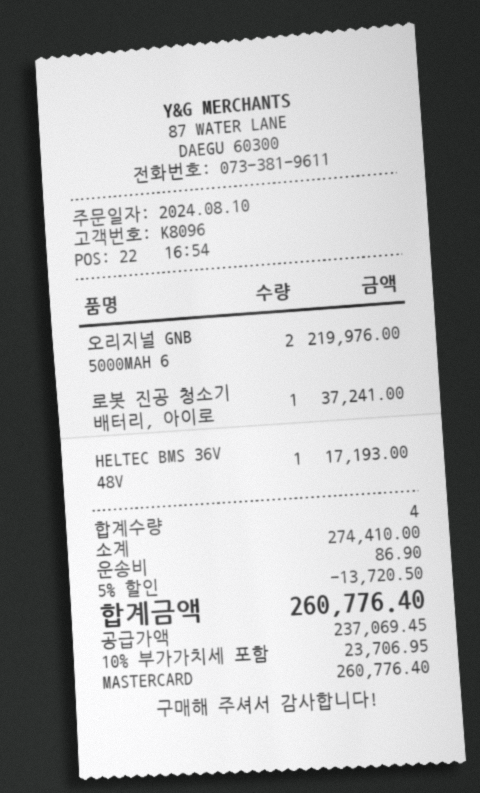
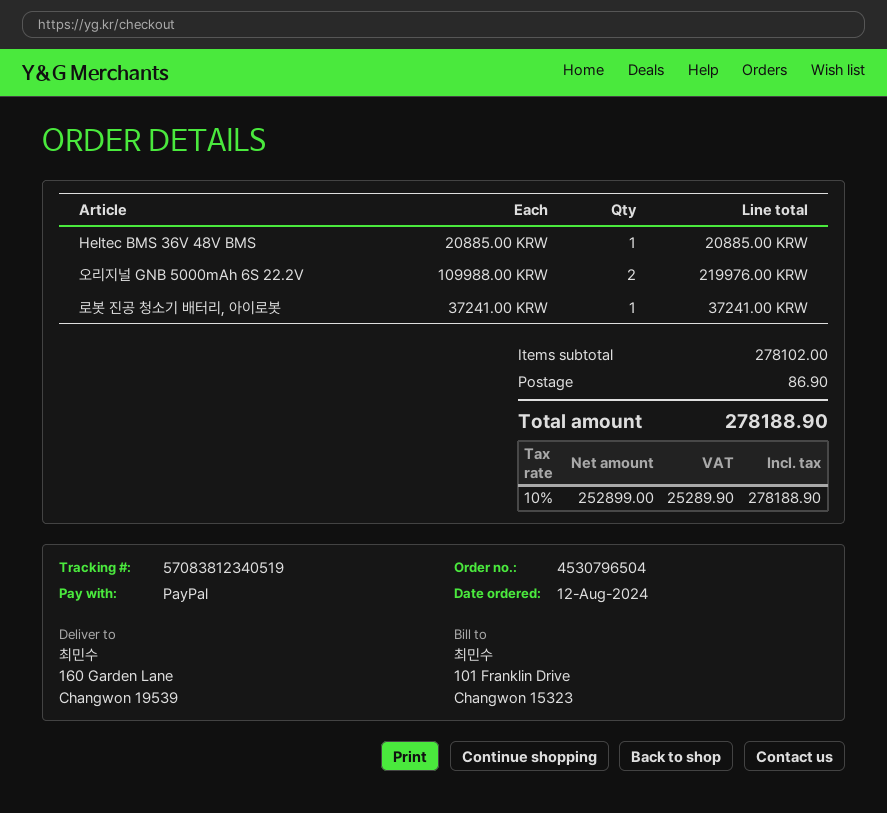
order date: 2024-08-10 -> 2024-08-12
payment method: Mastercard -> PayPal
HELTEC BMS 36V 48V: 1 for 17193.00 -> 1 for 20885.00
subtotal: 274410.00 -> 278102.00
discount: 5% = 13720.50 -> none
net: 237069.45 -> 252899.00
tax: 10% = 23706.95 -> 10% = 25289.90
total: 260776.40 -> 278188.90

